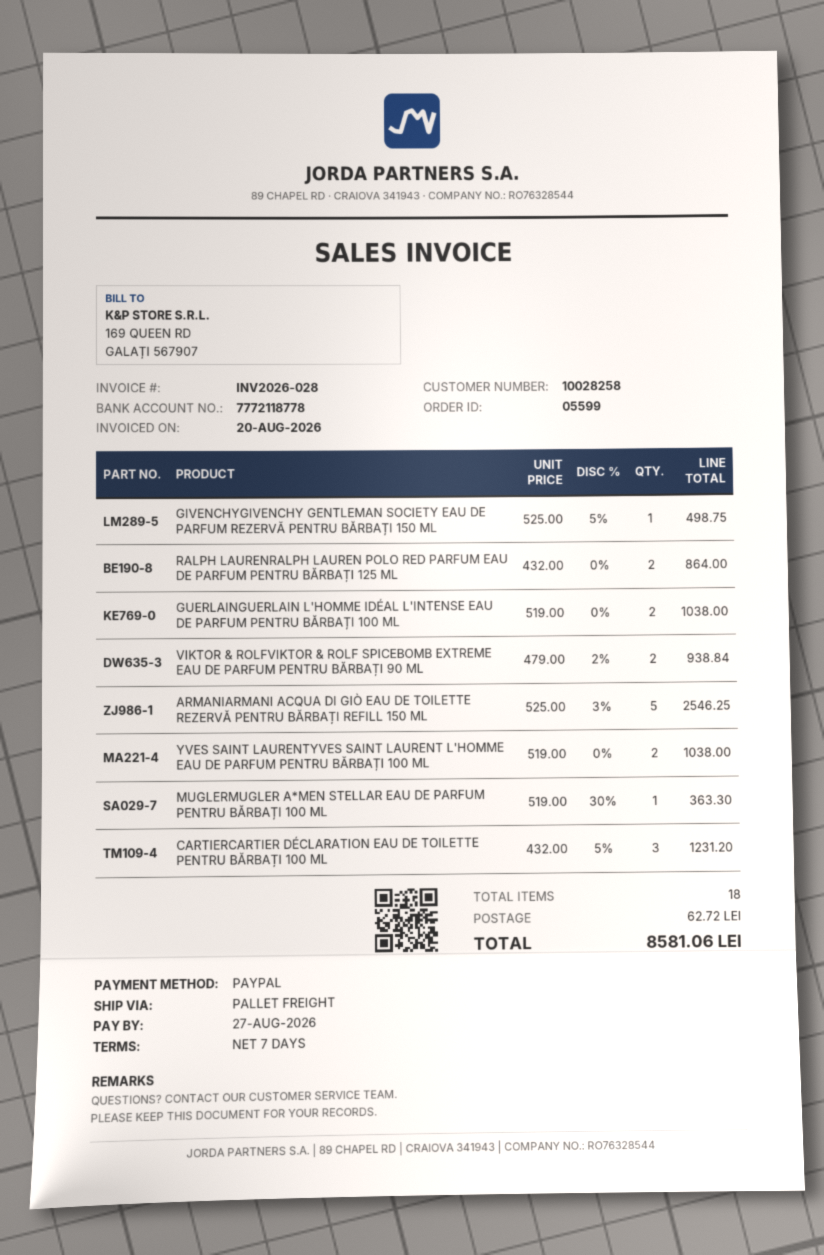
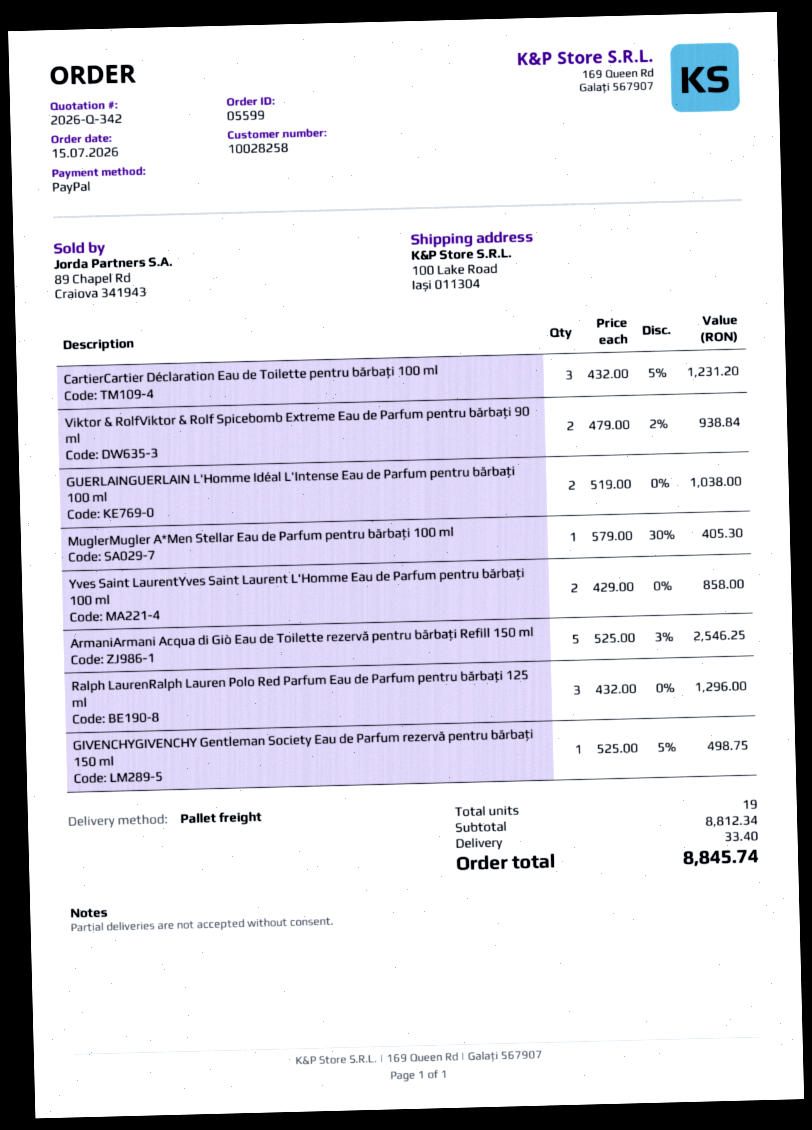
RALPH LAURENRALPH LAUREN POLO RED PARFUM EAU DE PARFUM PENTRU BĂRBAȚI 125 ML: 2 x 432.00 = 864.00 -> 3 x 432.00 = 1296.00
YVES SAINT LAURENTYVES SAINT LAURENT L'HOMME EAU DE PARFUM PENTRU BĂRBAȚI 100 ML: 2 x 519.00 = 1038.00 -> 2 x 429.00 = 858.00
MUGLERMUGLER A*MEN STELLAR EAU DE PARFUM PENTRU BĂRBAȚI 100 ML: 1 x 519.00 - 30% = 363.30 -> 1 x 579.00 - 30% = 405.30
total quantity: 18 -> 19
shipping: 62.72 -> 33.40
total: 8581.06 -> 8845.74

